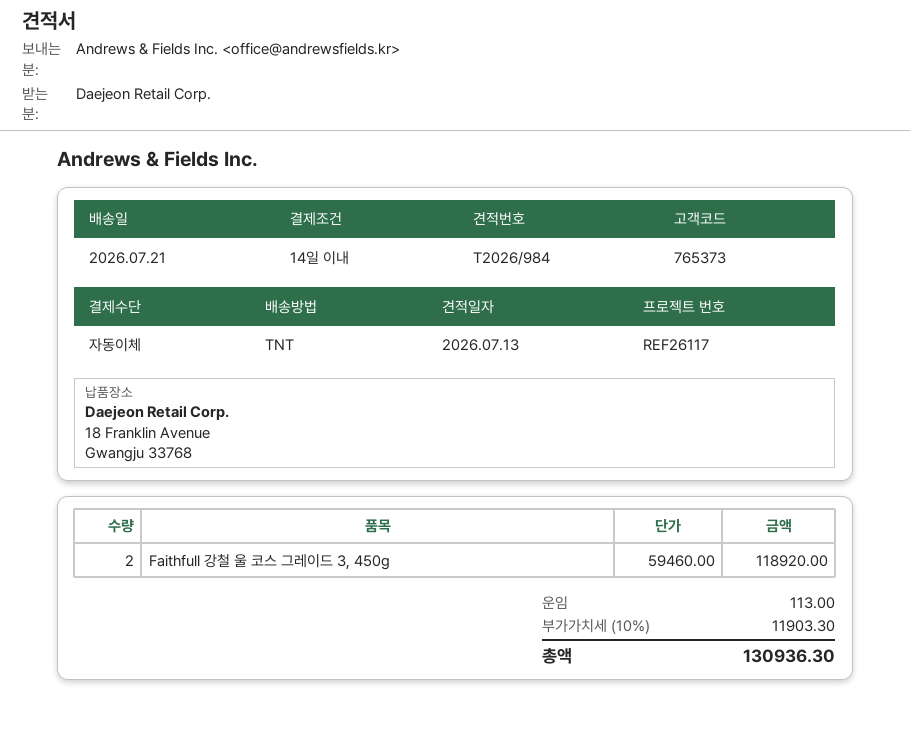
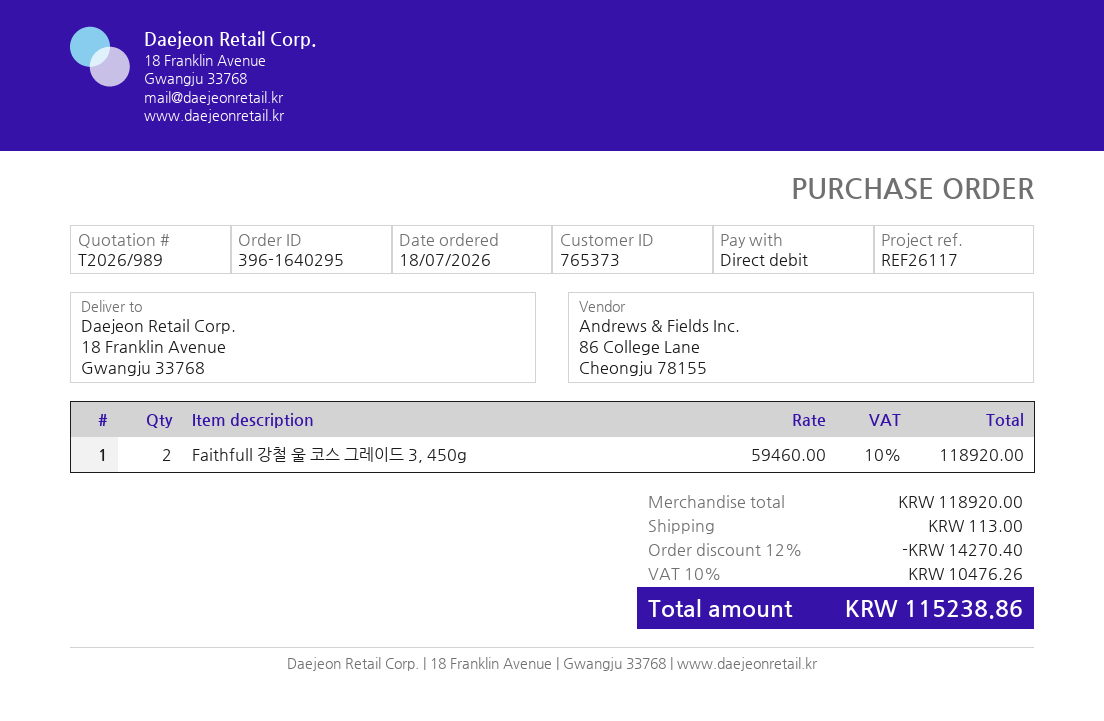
quote number: T2026/984 -> T2026/989
discount: none -> 12% = 14270.40
tax: 10% = 11903.30 -> 10% = 10476.26
total: 130936.30 -> 115238.86

